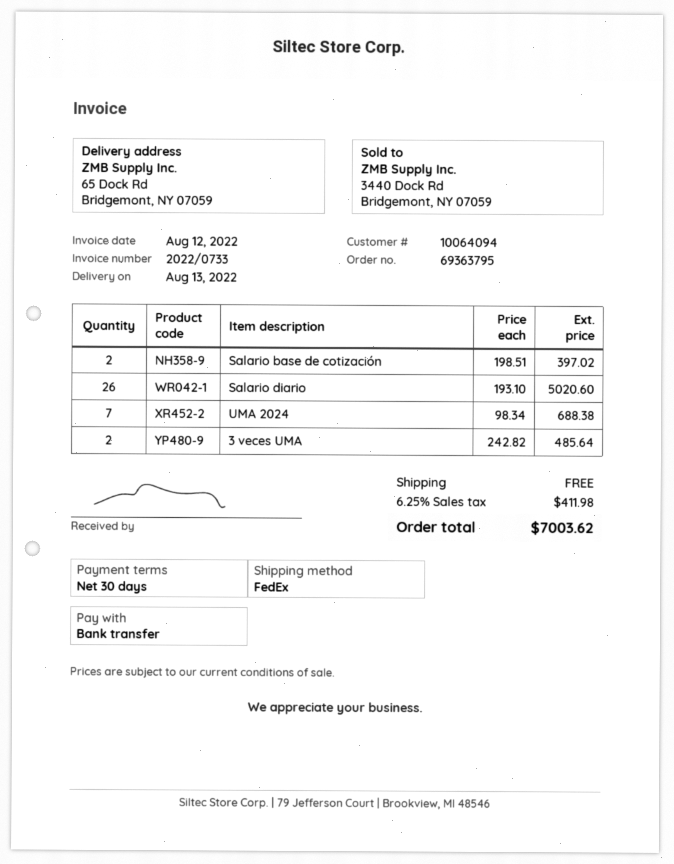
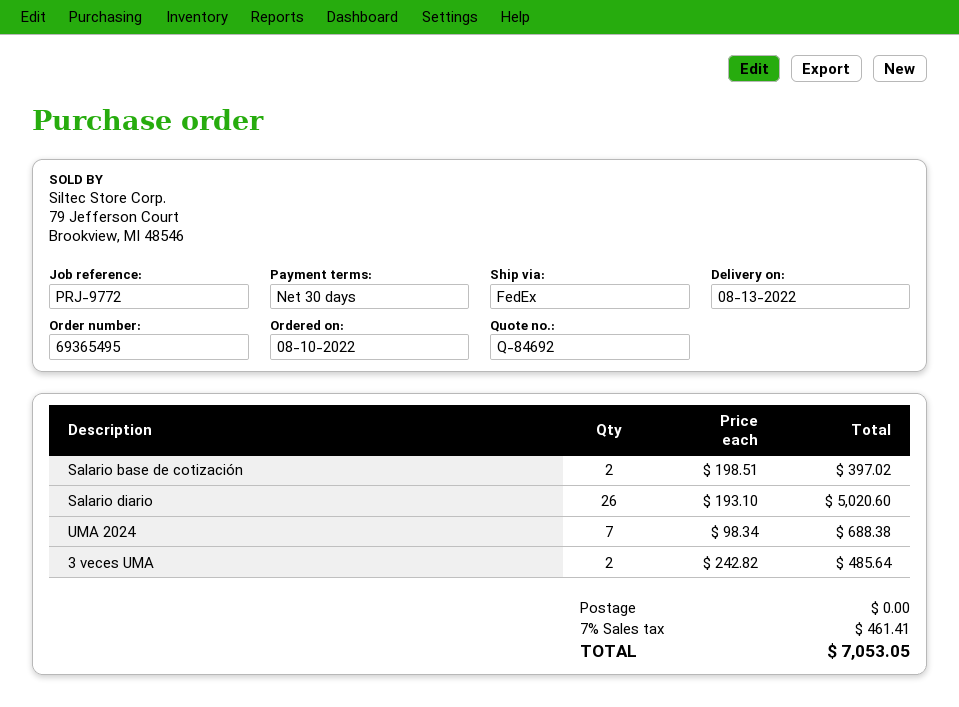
order number: 69363795 -> 69365495
tax: 6.25% = 411.98 -> 7% = 461.41
total: 7003.62 -> 7053.05

